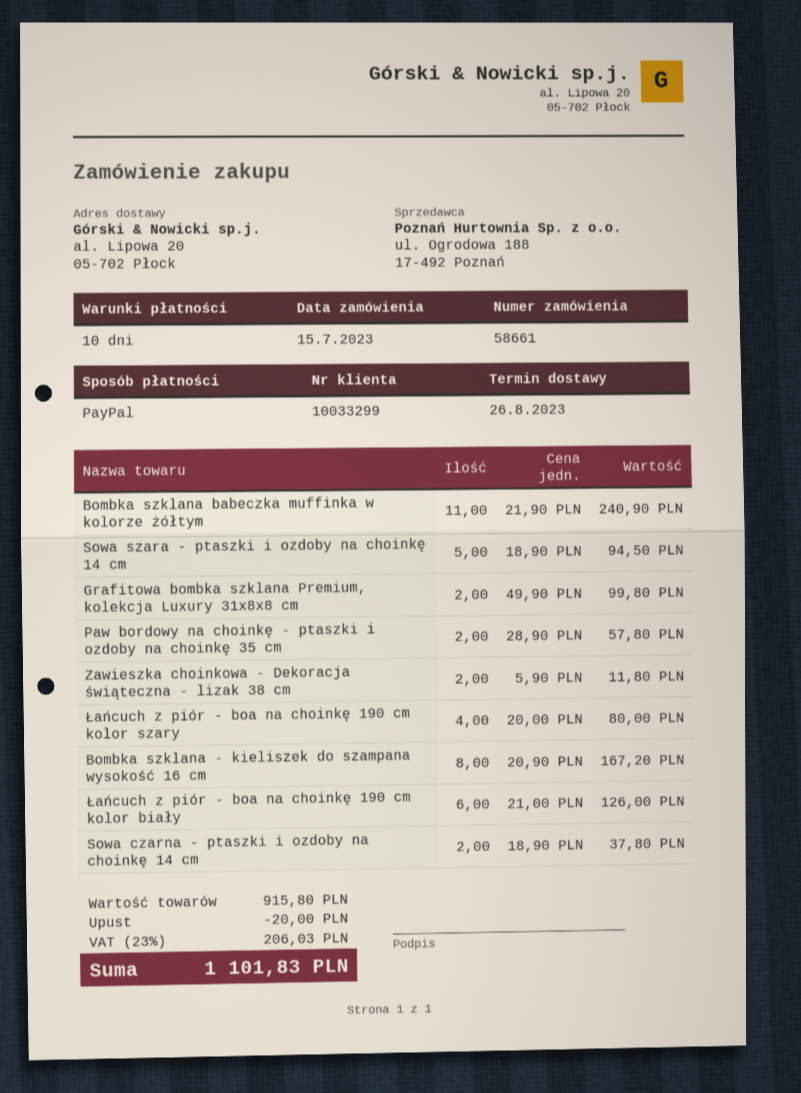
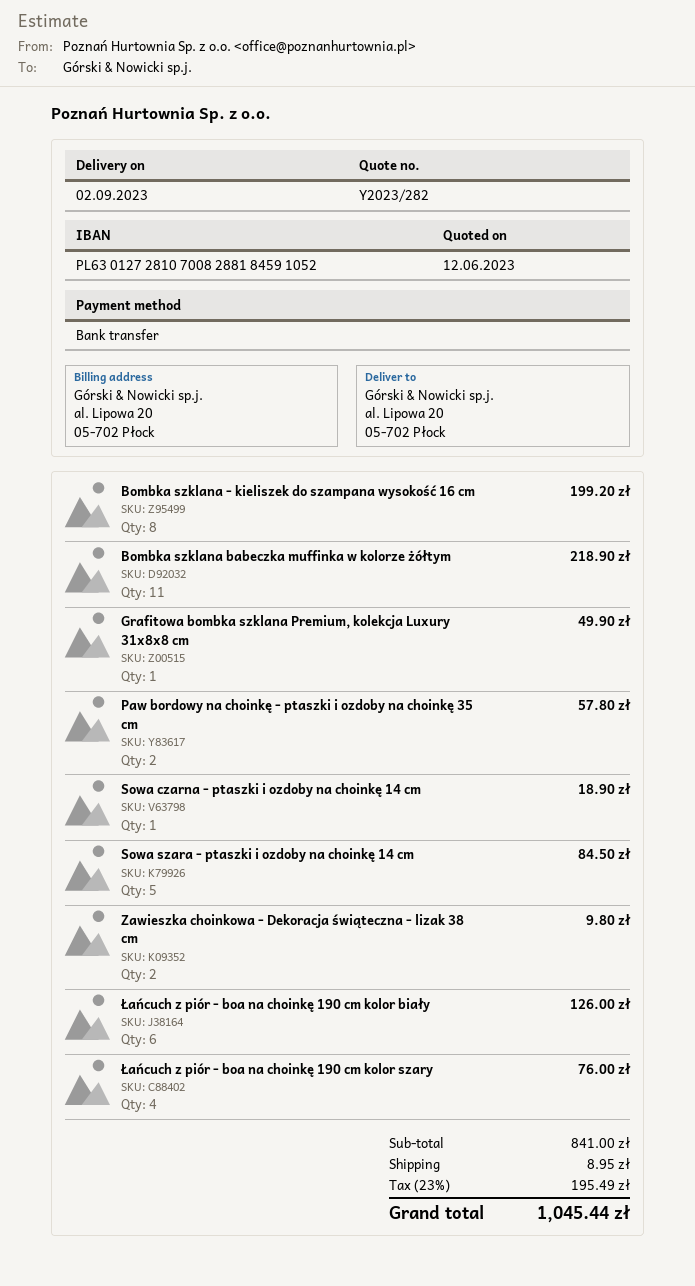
delivery date: 2023-08-26 -> 2023-09-02
payment method: PayPal -> bank transfer
Bombka szklana babeczka muffinka w kolorze żółtym: 11 for 240.90 -> 11 for 218.90
Sowa szara - ptaszki i ozdoby na choinkę 14 cm: 5 for 94.50 -> 5 for 84.50
Grafitowa bombka szklana Premium, kolekcja Luxury 31x8x8 cm: 2 for 99.80 -> 1 for 49.90
Zawieszka choinkowa - Dekoracja świąteczna - lizak 38 cm: 2 for 11.80 -> 2 for 9.80
Łańcuch z piór - boa na choinkę 190 cm kolor szary: 4 for 80.00 -> 4 for 76.00
Bombka szklana - kieliszek do szampana wysokość 16 cm: 8 for 167.20 -> 8 for 199.20
Sowa czarna - ptaszki i ozdoby na choinkę 14 cm: 2 for 37.80 -> 1 for 18.90
subtotal: 915.80 -> 841.00
discount: 20.00 -> none
shipping: none -> 8.95
tax: 23% = 206.03 -> 23% = 195.49
total: 1101.83 -> 1045.44

